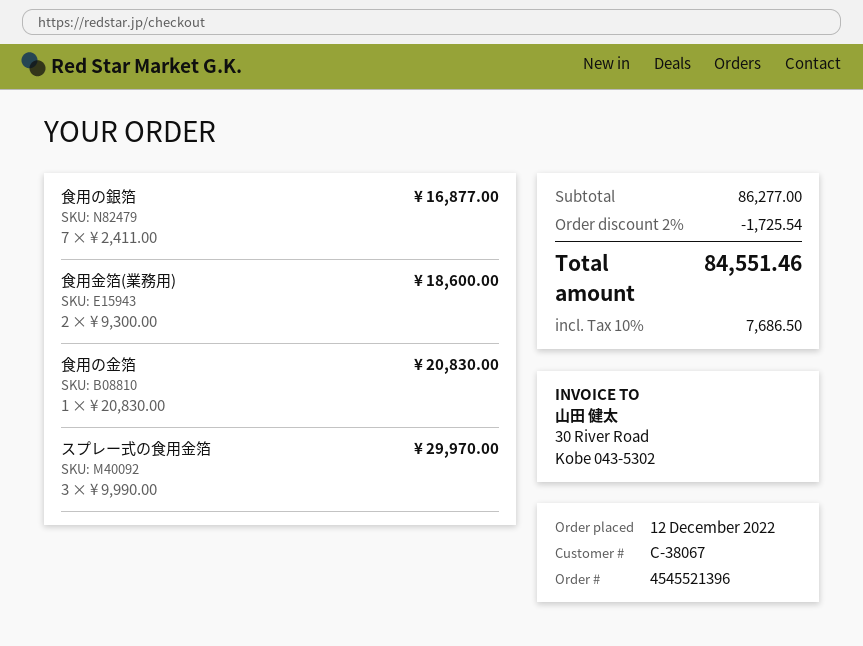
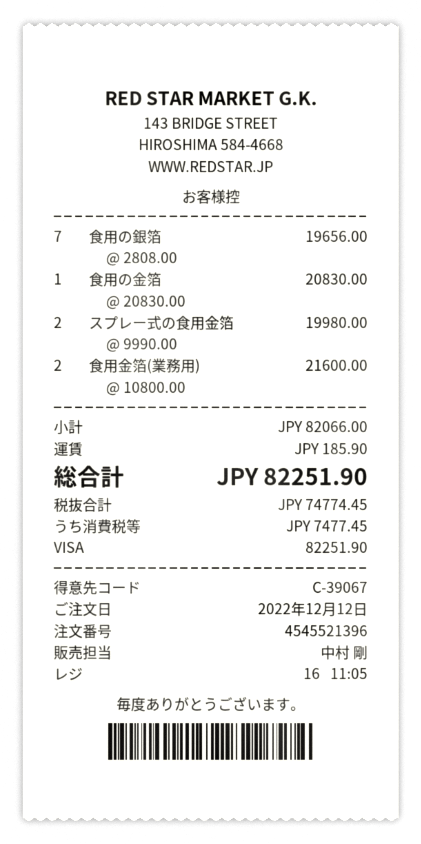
customer number: C-38067 -> C-39067
食用の銀箔: 7 x 2411.00 = 16877.00 -> 7 x 2808.00 = 19656.00
食用金箔(業務用): 2 x 9300.00 = 18600.00 -> 2 x 10800.00 = 21600.00
スプレー式の食用金箔: 3 x 9990.00 = 29970.00 -> 2 x 9990.00 = 19980.00
subtotal: 86277.00 -> 82066.00
discount: 2% = 1725.54 -> none
shipping: none -> 185.90
tax: 7686.50 -> 7477.45
total: 84551.46 -> 82251.90

